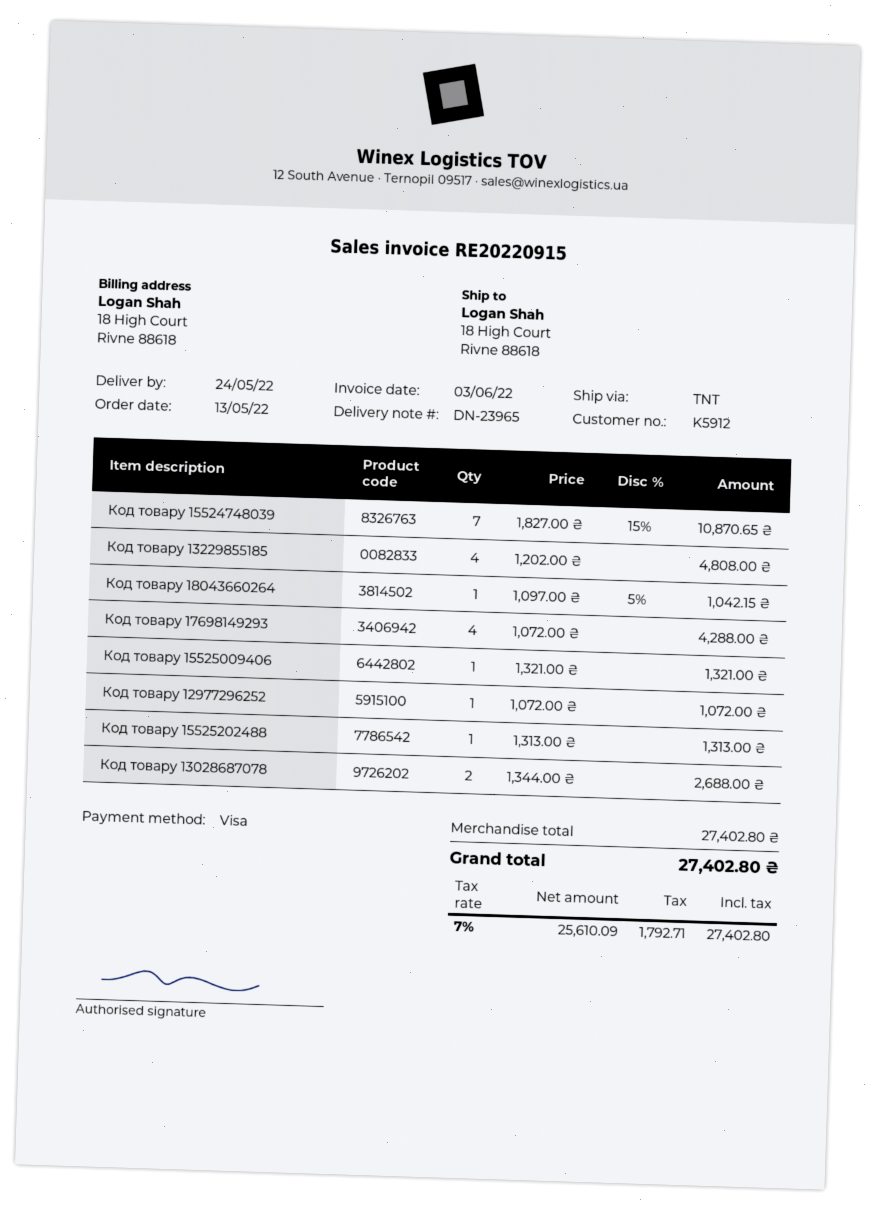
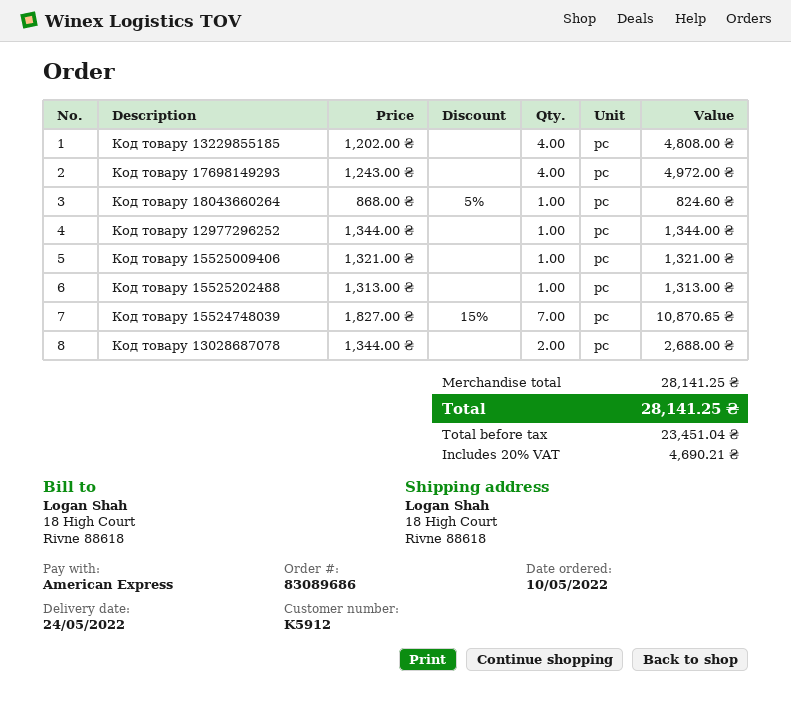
order date: 2022-05-13 -> 2022-05-10
payment method: Visa -> American Express
Код товару 18043660264: 1 x 1097.00 - 5% = 1042.15 -> 1 x 868.00 - 5% = 824.60
Код товару 17698149293: 4 x 1072.00 = 4288.00 -> 4 x 1243.00 = 4972.00
Код товару 12977296252: 1 x 1072.00 = 1072.00 -> 1 x 1344.00 = 1344.00
subtotal: 27402.80 -> 28141.25
net: 25610.09 -> 23451.04
tax: 7% = 1792.71 -> 20% = 4690.21
total: 27402.80 -> 28141.25

